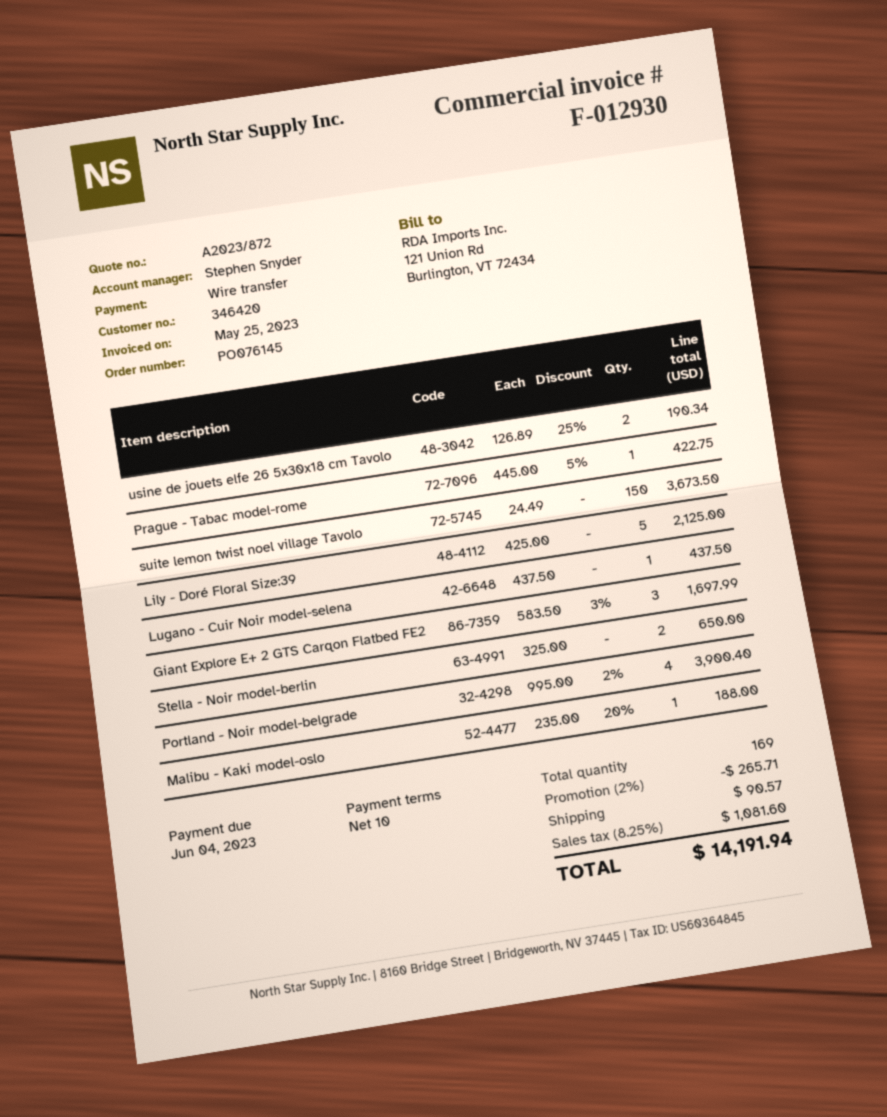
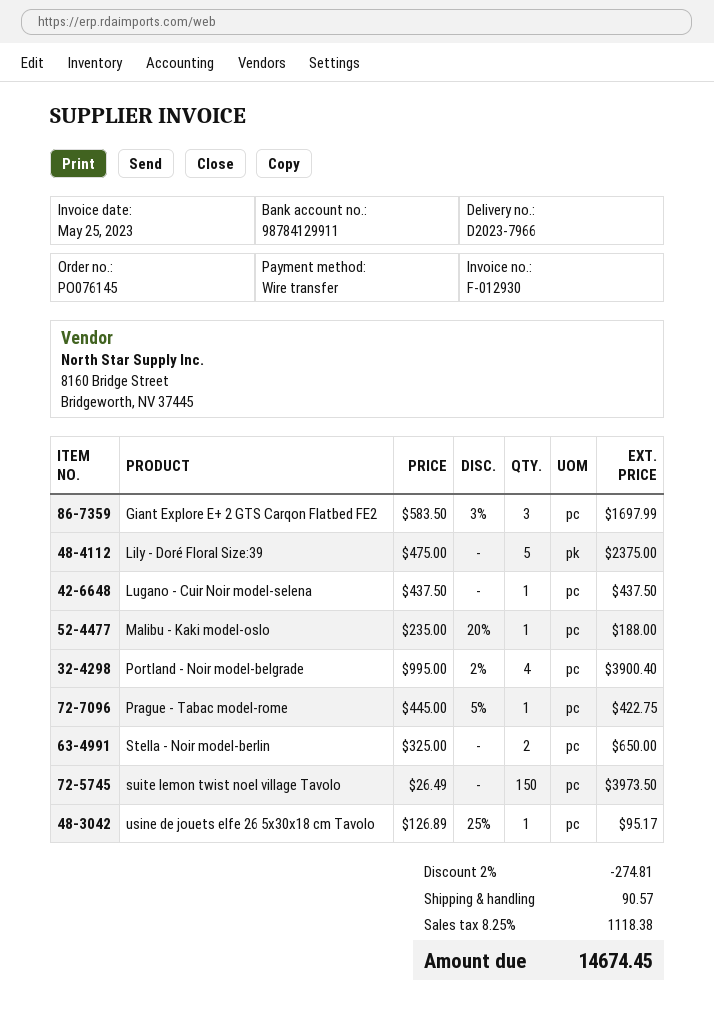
usine de jouets elfe 26 5x30x18 cm Tavolo: 2 x 126.89 - 25% = 190.34 -> 1 x 126.89 - 25% = 95.17
suite lemon twist noel village Tavolo: 150 x 24.49 = 3673.50 -> 150 x 26.49 = 3973.50
Lily - Doré Floral Size:39: 5 x 425.00 = 2125.00 -> 5 x 475.00 = 2375.00
discount: 2% = 265.71 -> 2% = 274.81
tax: 8.25% = 1081.60 -> 8.25% = 1118.38
total: 14191.94 -> 14674.45

